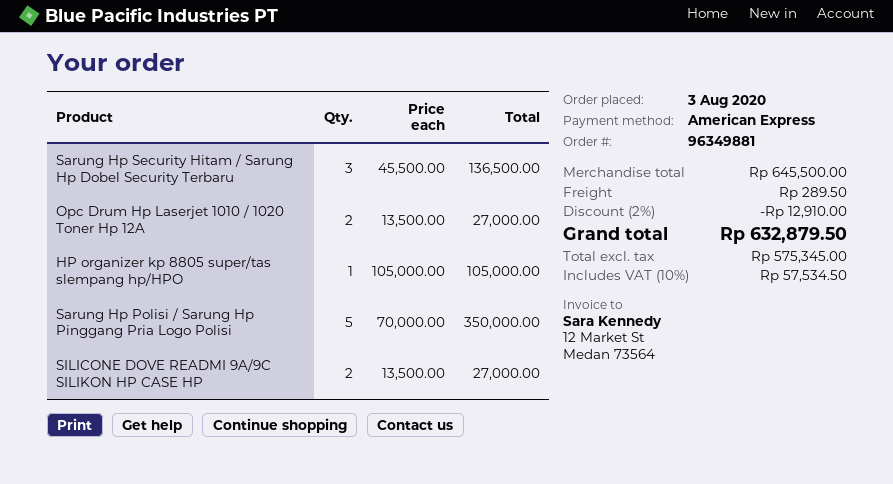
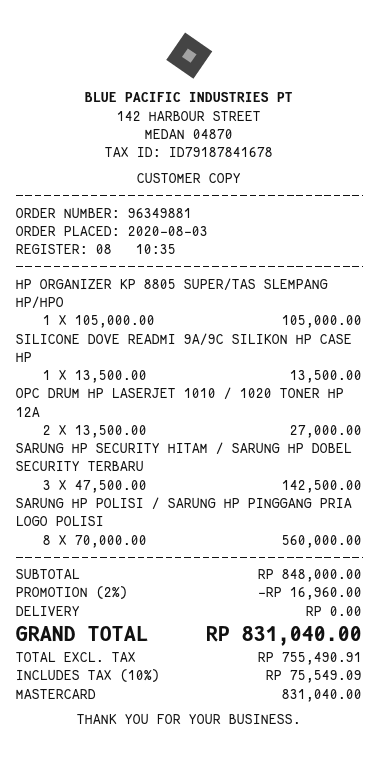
payment method: American Express -> Mastercard
Sarung Hp Security Hitam / Sarung Hp Dobel Security Terbaru: 3 x 45500.00 = 136500.00 -> 3 x 47500.00 = 142500.00
Sarung Hp Polisi / Sarung Hp Pinggang Pria Logo Polisi: 5 x 70000.00 = 350000.00 -> 8 x 70000.00 = 560000.00
SILICONE DOVE READMI 9A/9C SILIKON HP CASE HP: 2 x 13500.00 = 27000.00 -> 1 x 13500.00 = 13500.00
subtotal: 645500.00 -> 848000.00
discount: 2% = 12910.00 -> 2% = 16960.00
shipping: 289.50 -> 0.00
net: 575345.00 -> 755490.91
tax: 10% = 57534.50 -> 10% = 75549.09
total: 632879.50 -> 831040.00

